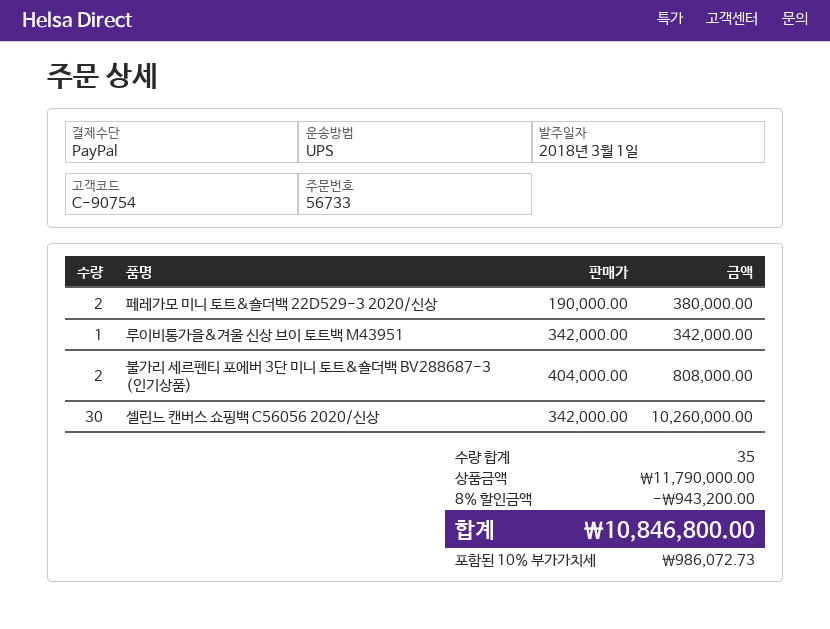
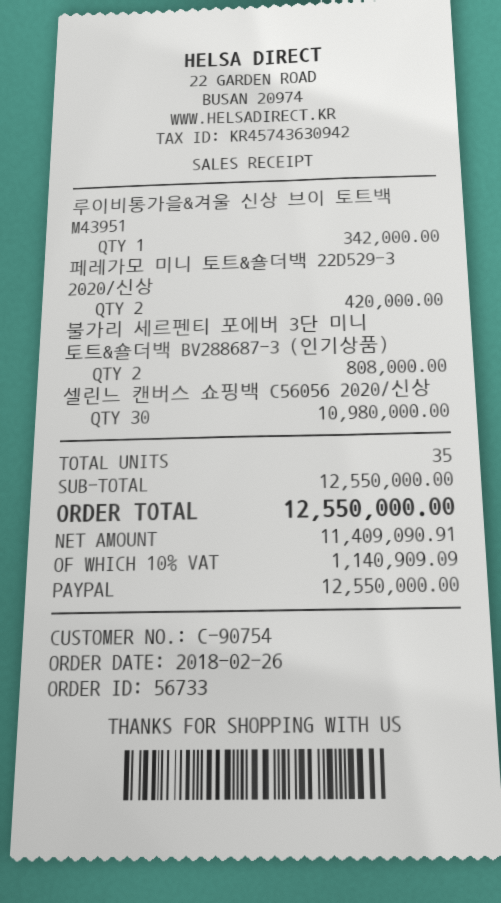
order date: 2018-03-01 -> 2018-02-26
페레가모 미니 토트&숄더백 22D529-3 2020/신상: 2 for 380000.00 -> 2 for 420000.00
셀린느 캔버스 쇼핑백 C56056 2020/신상: 30 for 10260000.00 -> 30 for 10980000.00
subtotal: 11790000.00 -> 12550000.00
discount: 8% = 943200.00 -> none
tax: 10% = 986072.73 -> 10% = 1140909.09
total: 10846800.00 -> 12550000.00

